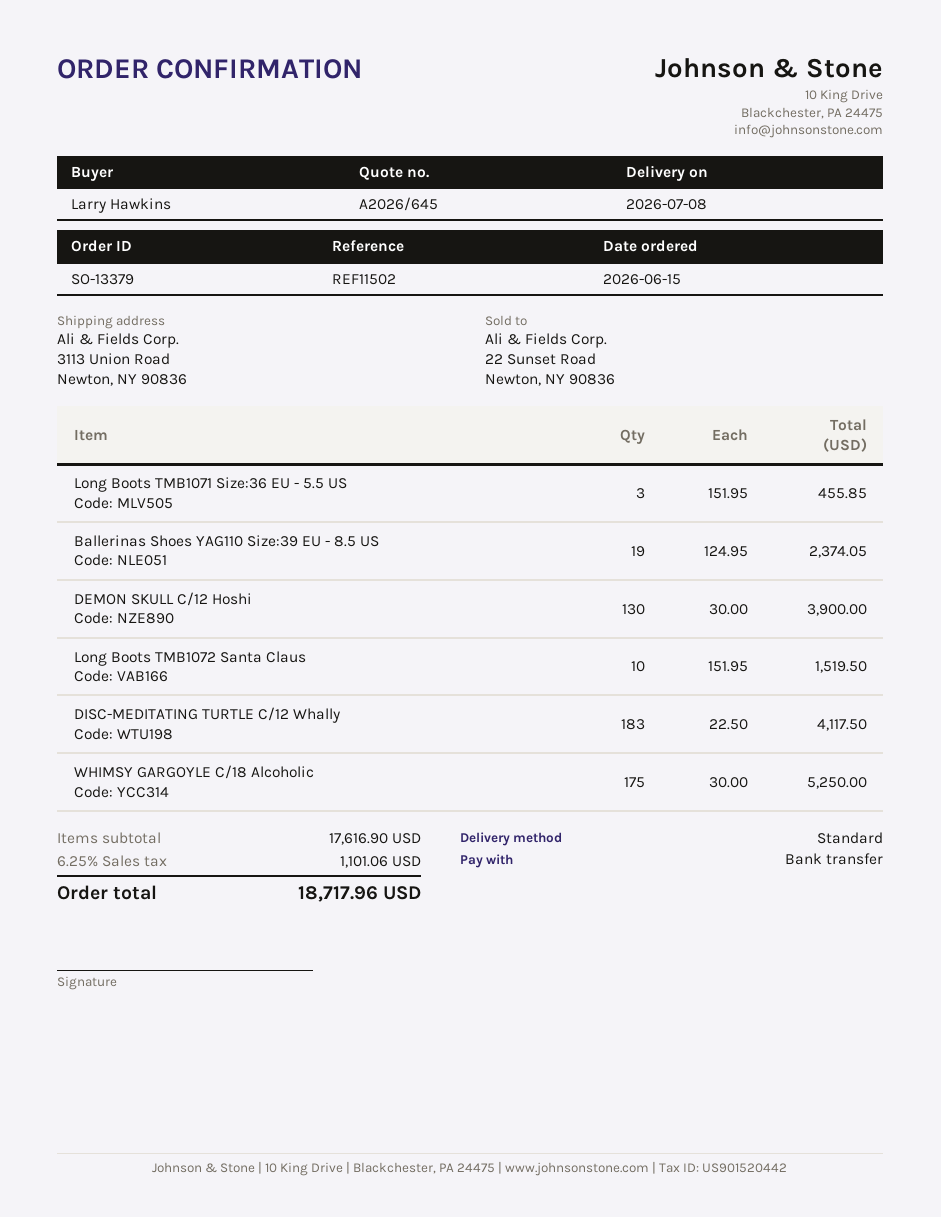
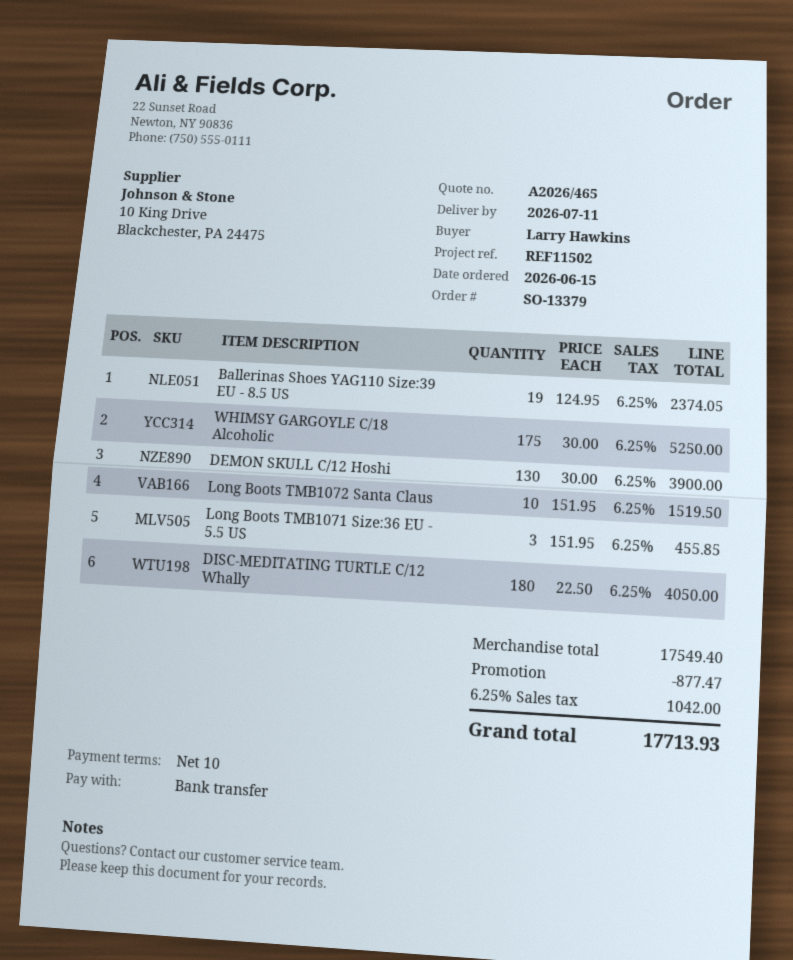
quote number: A2026/645 -> A2026/465
delivery date: 2026-07-08 -> 2026-07-11
DISC-MEDITATING TURTLE C/12 Whally: 183 x 22.50 = 4117.50 -> 180 x 22.50 = 4050.00
subtotal: 17616.90 -> 17549.40
discount: none -> 877.47
tax: 6.25% = 1101.06 -> 6.25% = 1042.00
total: 18717.96 -> 17713.93

